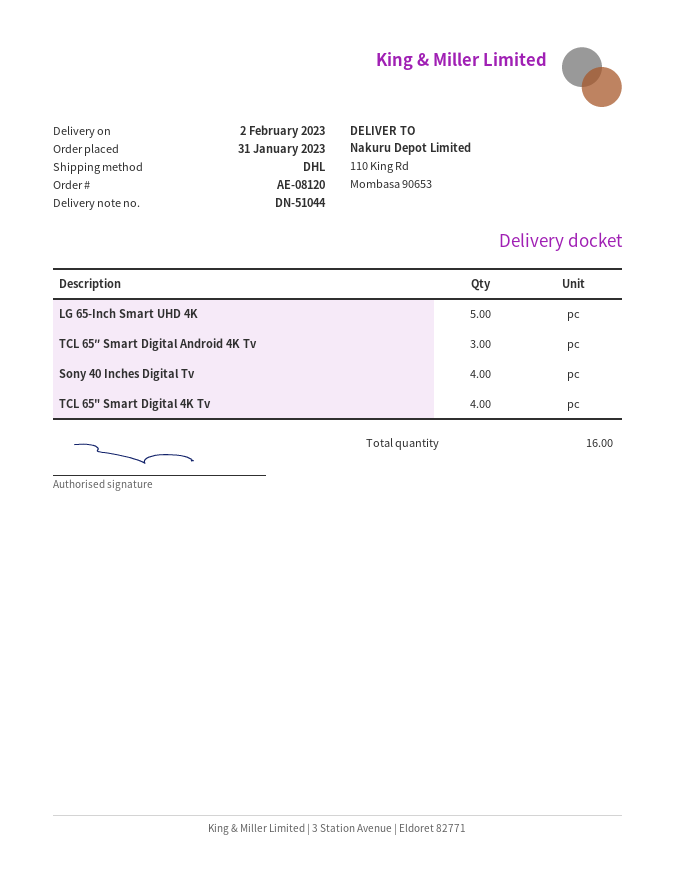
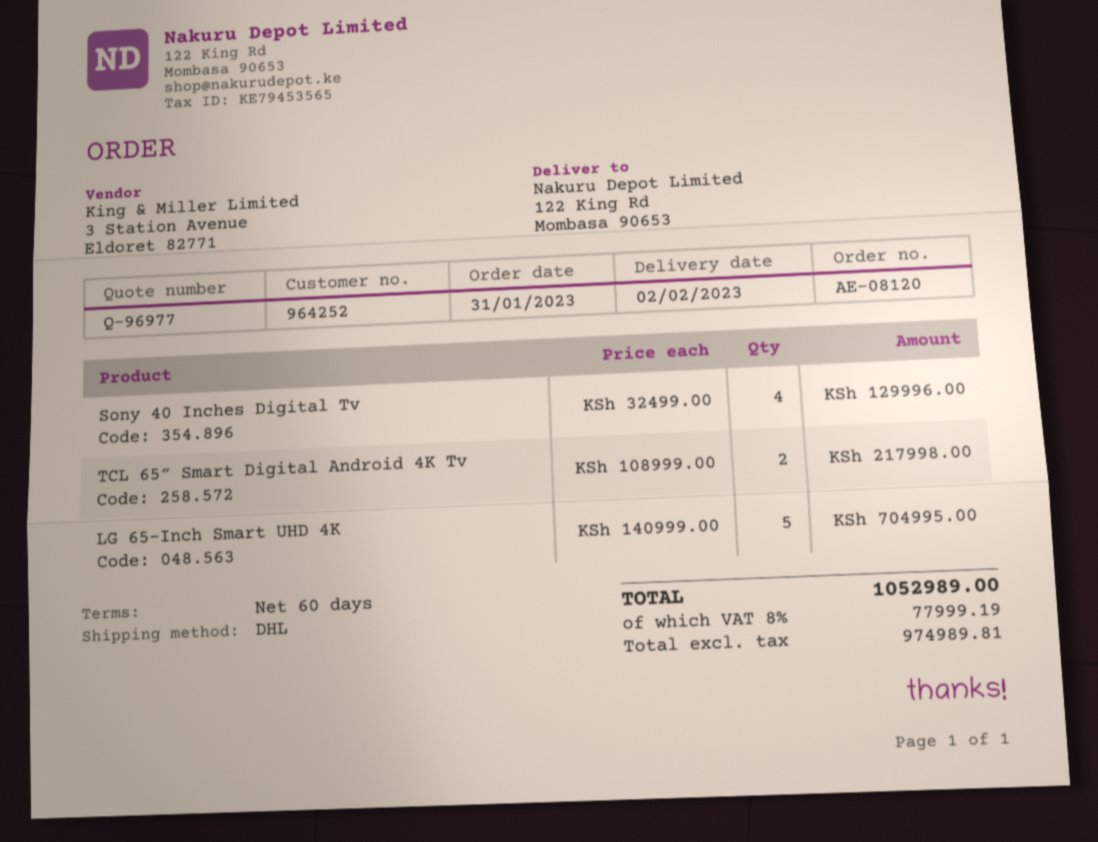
ship to: 110 King Rd, Mombasa 90653 -> 122 King Rd, Mombasa 90653
TCL 65″ Smart Digital Android 4K Tv: 3 -> 2
TCL 65" Smart Digital 4K Tv: 4 -> none

